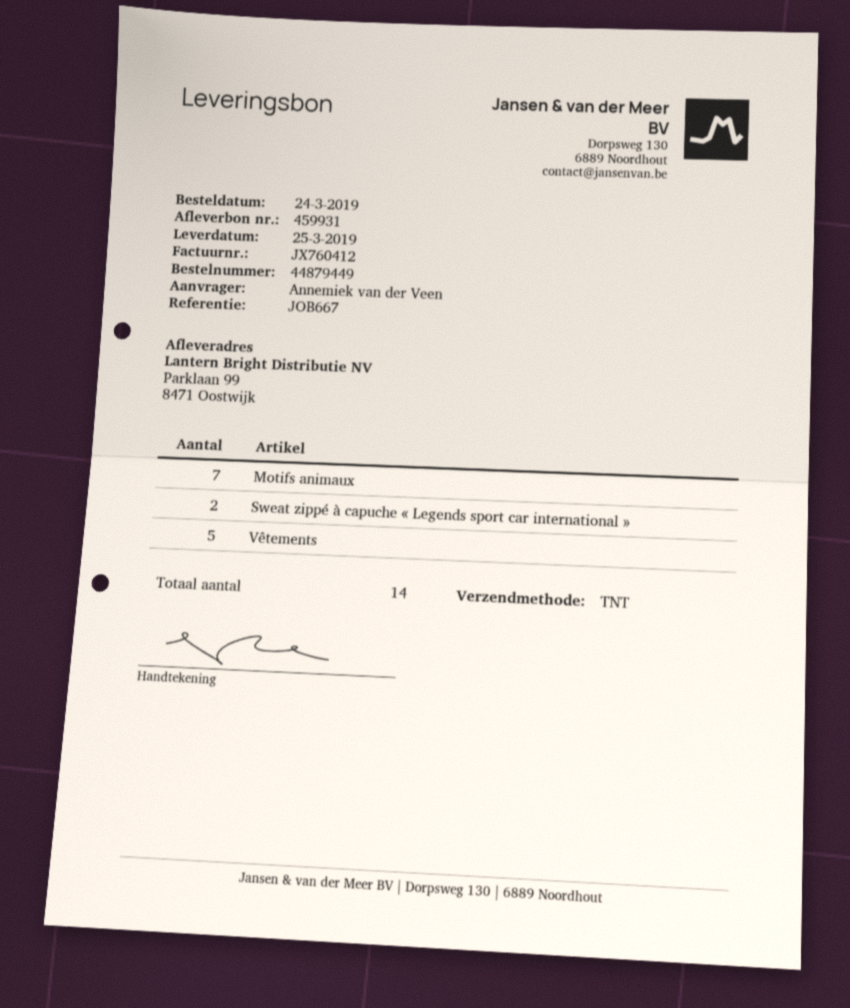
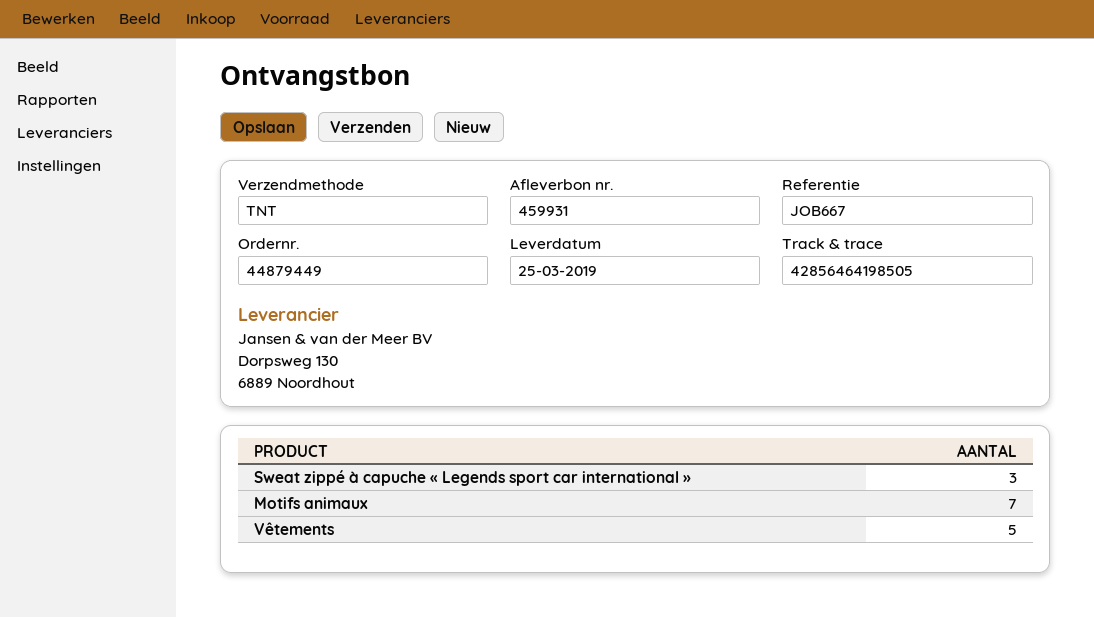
Sweat zippé à capuche « Legends sport car international »: 2 -> 3

